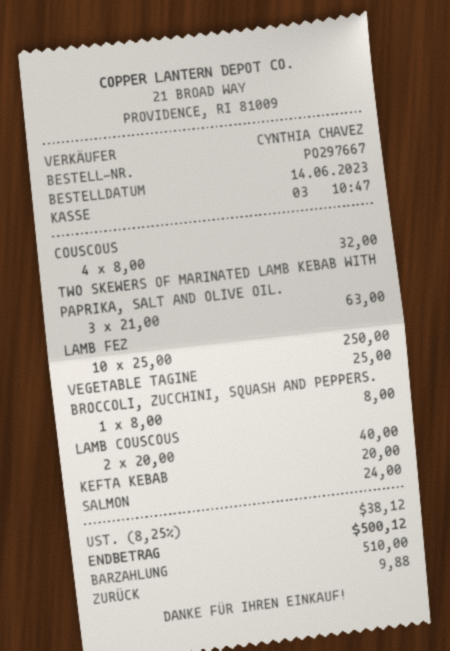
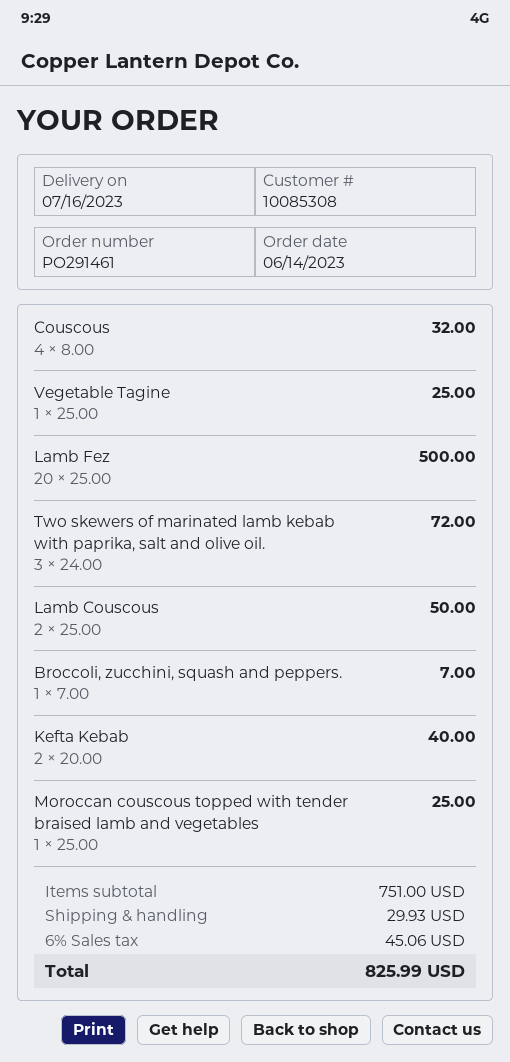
order number: PO297667 -> PO291461
TWO SKEWERS OF MARINATED LAMB KEBAB WITH PAPRIKA, SALT AND OLIVE OIL.: 3 x 21.00 = 63.00 -> 3 x 24.00 = 72.00
LAMB FEZ: 10 x 25.00 = 250.00 -> 20 x 25.00 = 500.00
BROCCOLI, ZUCCHINI, SQUASH AND PEPPERS.: 1 x 8.00 = 8.00 -> 1 x 7.00 = 7.00
LAMB COUSCOUS: 2 x 20.00 = 40.00 -> 2 x 25.00 = 50.00
KEFTA KEBAB: 1 x 20.00 = 20.00 -> 2 x 20.00 = 40.00
SALMON: 1 x 24.00 = 24.00 -> none
Moroccan couscous topped with tender braised lamb and vegetables: none -> 1 x 25.00 = 25.00
shipping: none -> 29.93
tax: 8.25% = 38.12 -> 6% = 45.06
total: 500.12 -> 825.99

